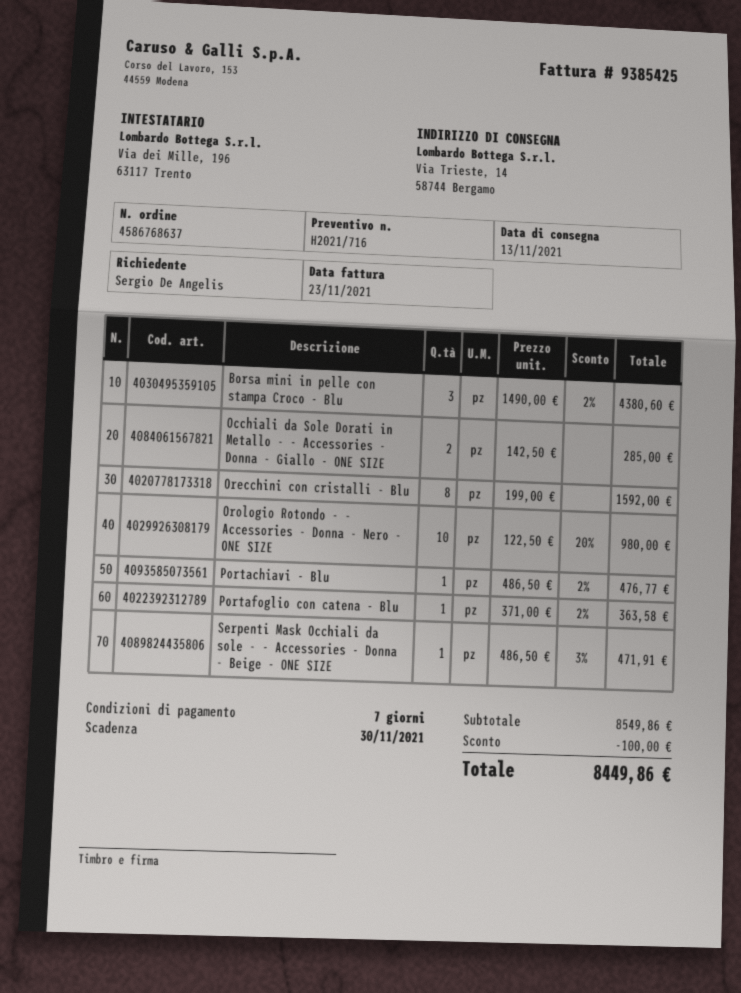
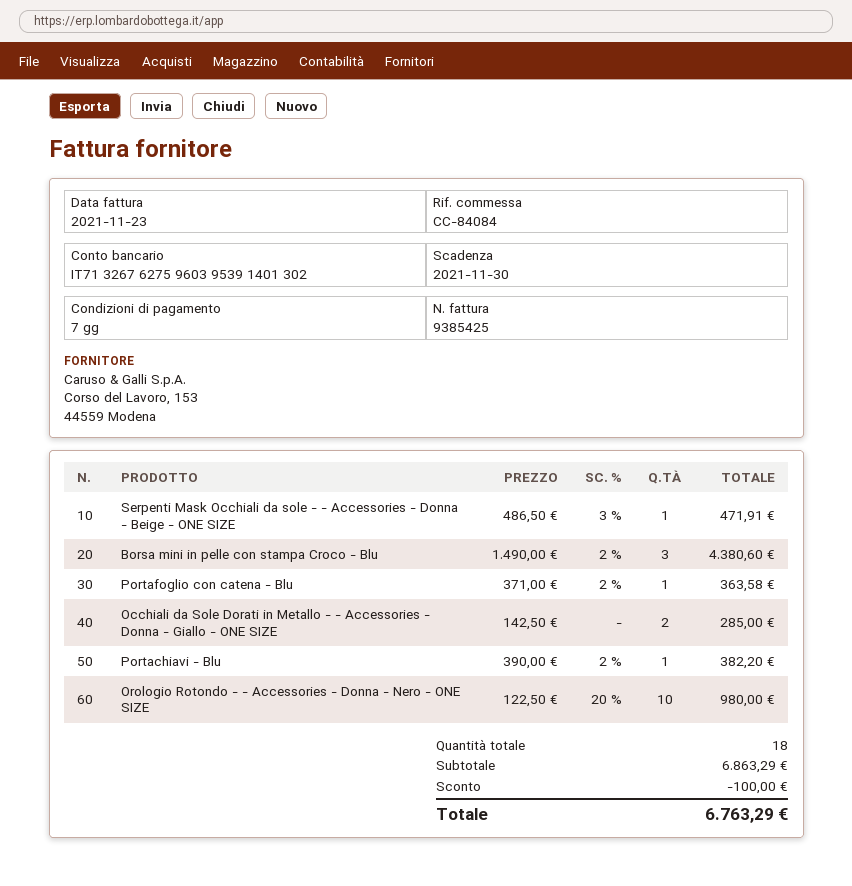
Orecchini con cristalli - Blu: 8 x 199.00 = 1592.00 -> none
Portachiavi - Blu: 1 x 486.50 - 2% = 476.77 -> 1 x 390.00 - 2% = 382.20
subtotal: 8549.86 -> 6863.29
total: 8449.86 -> 6763.29

